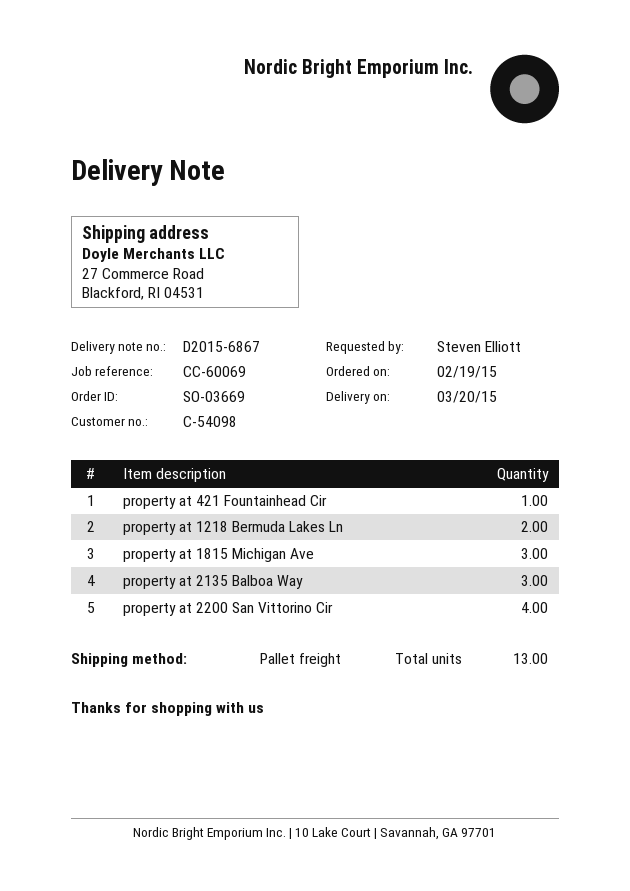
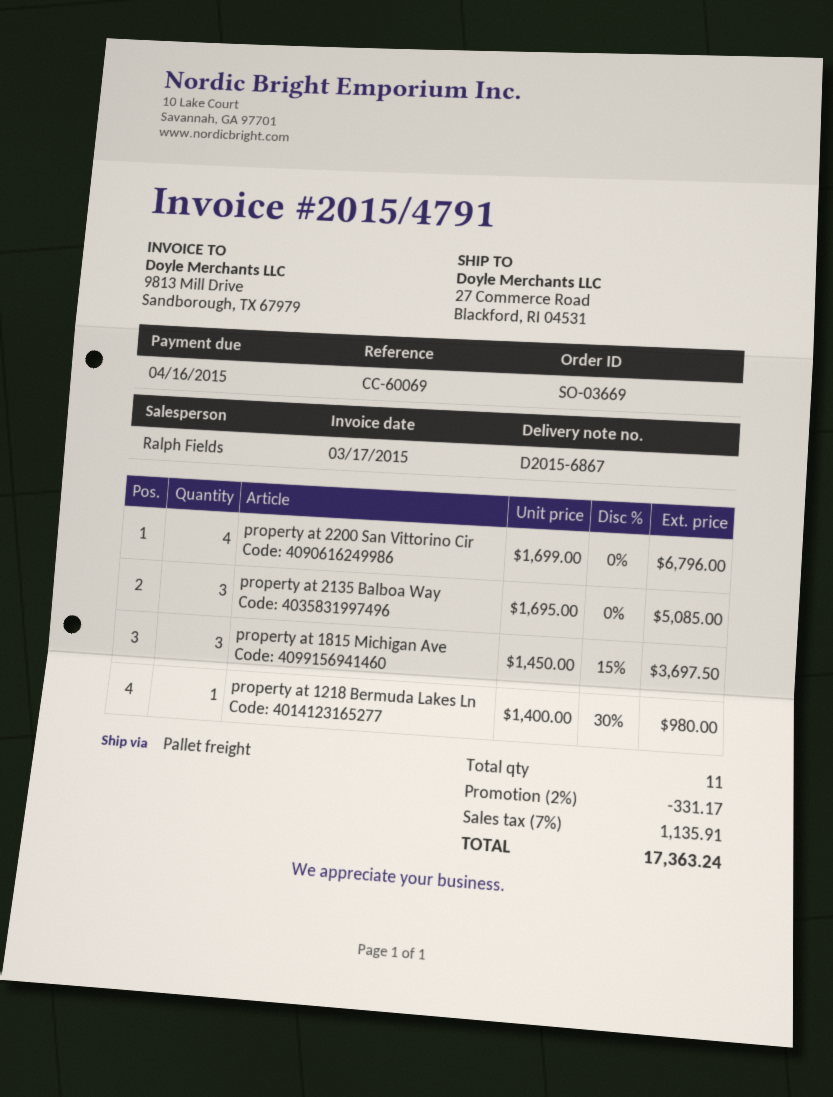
property at 421 Fountainhead Cir: 1 -> none
property at 1218 Bermuda Lakes Ln: 2 -> 1
total quantity: 13 -> 11

